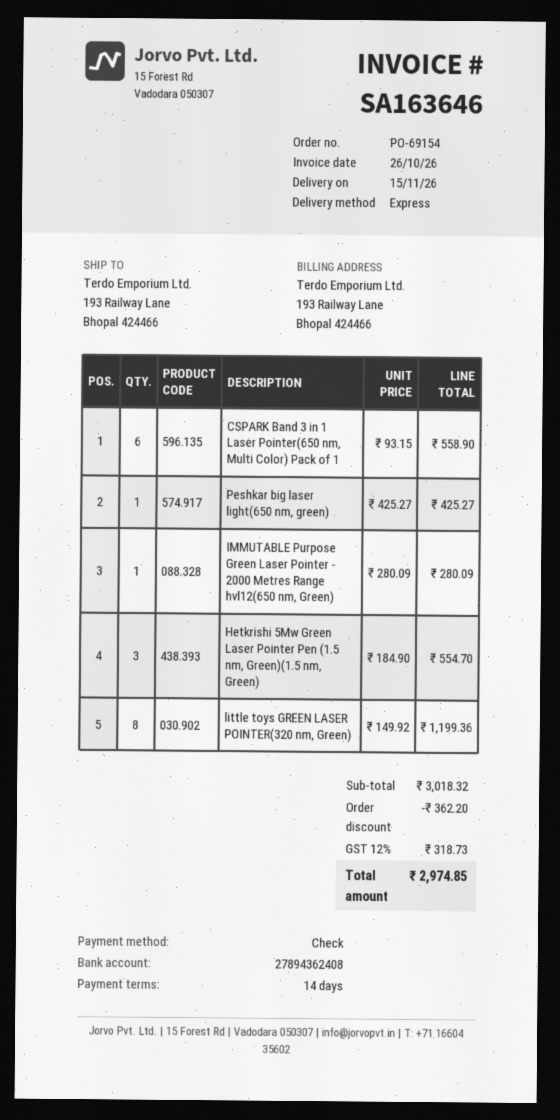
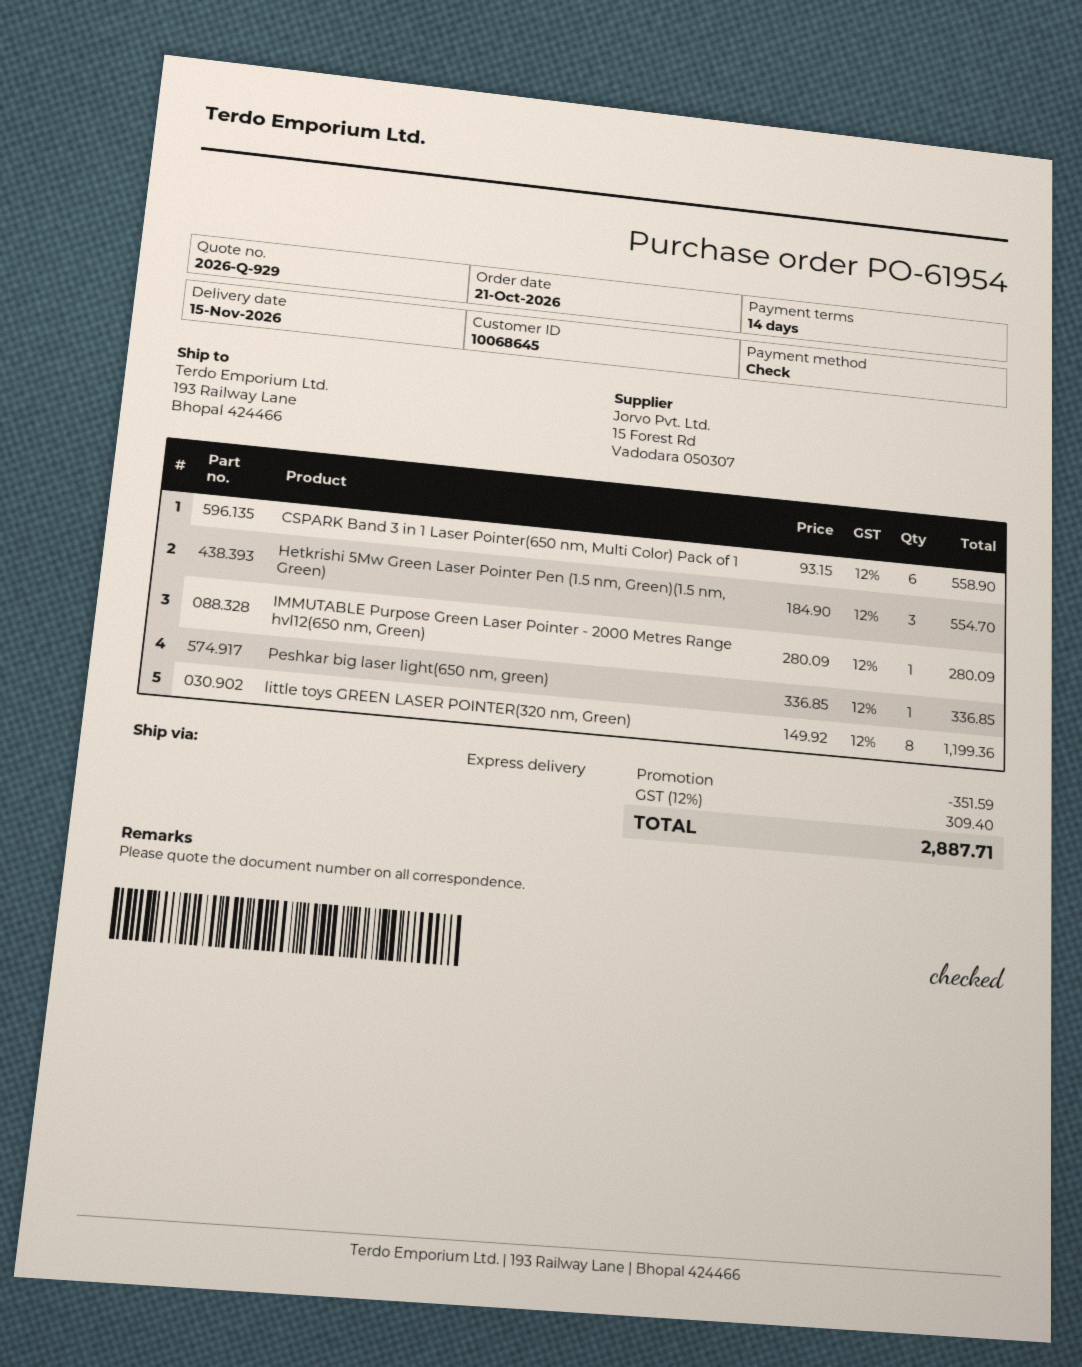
order number: PO-69154 -> PO-61954
Peshkar big laser light(650 nm, green): 1 x 425.27 = 425.27 -> 1 x 336.85 = 336.85
discount: 362.20 -> 351.59
tax: 12% = 318.73 -> 12% = 309.40
total: 2974.85 -> 2887.71

